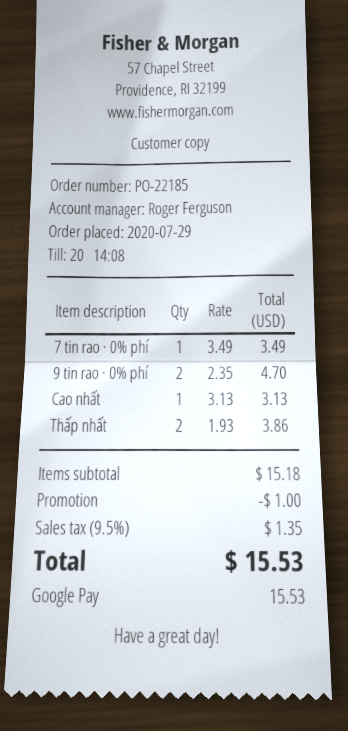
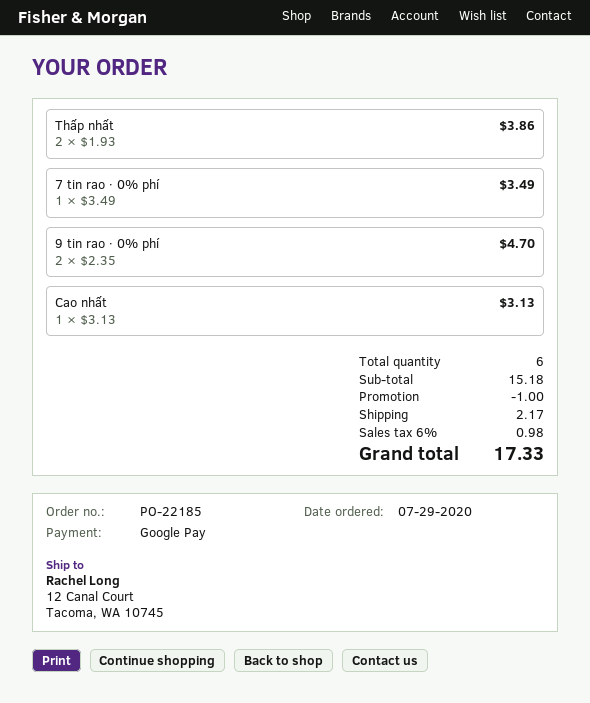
shipping: none -> 2.17
tax: 9.5% = 1.35 -> 6% = 0.98
total: 15.53 -> 17.33

